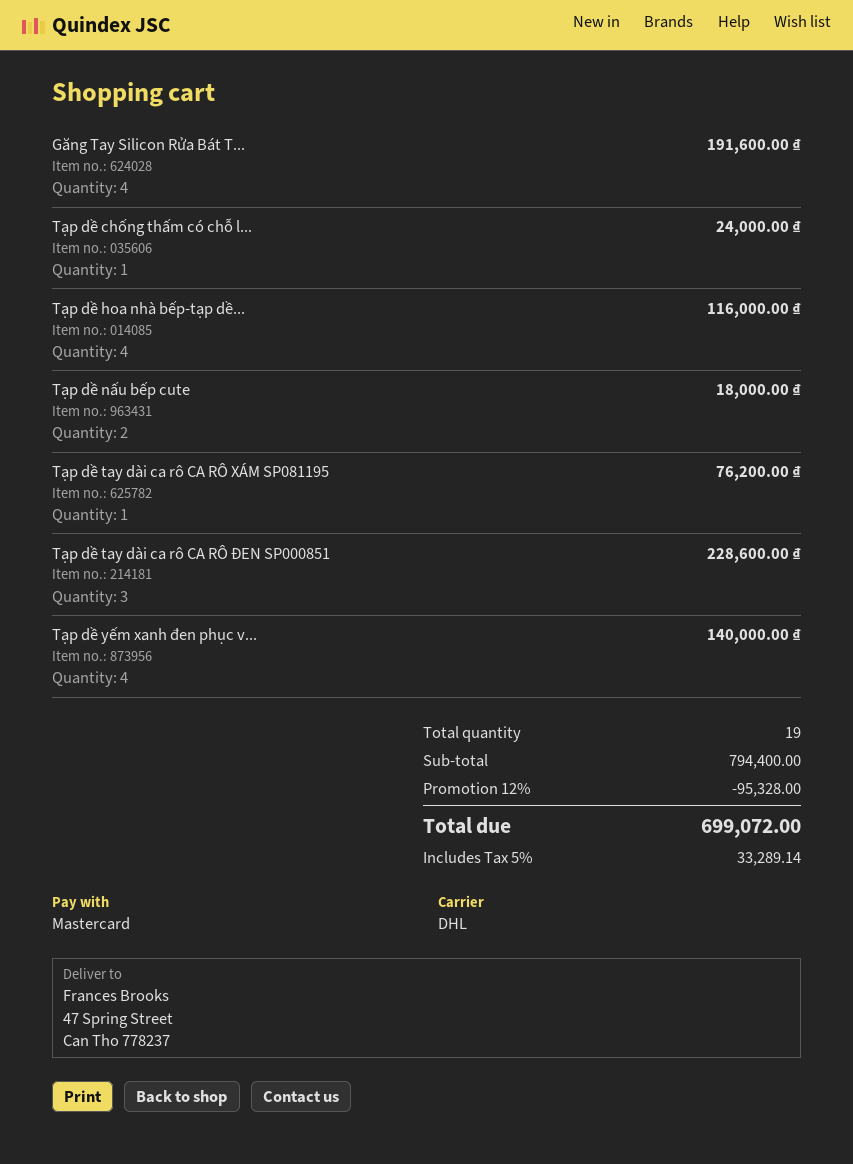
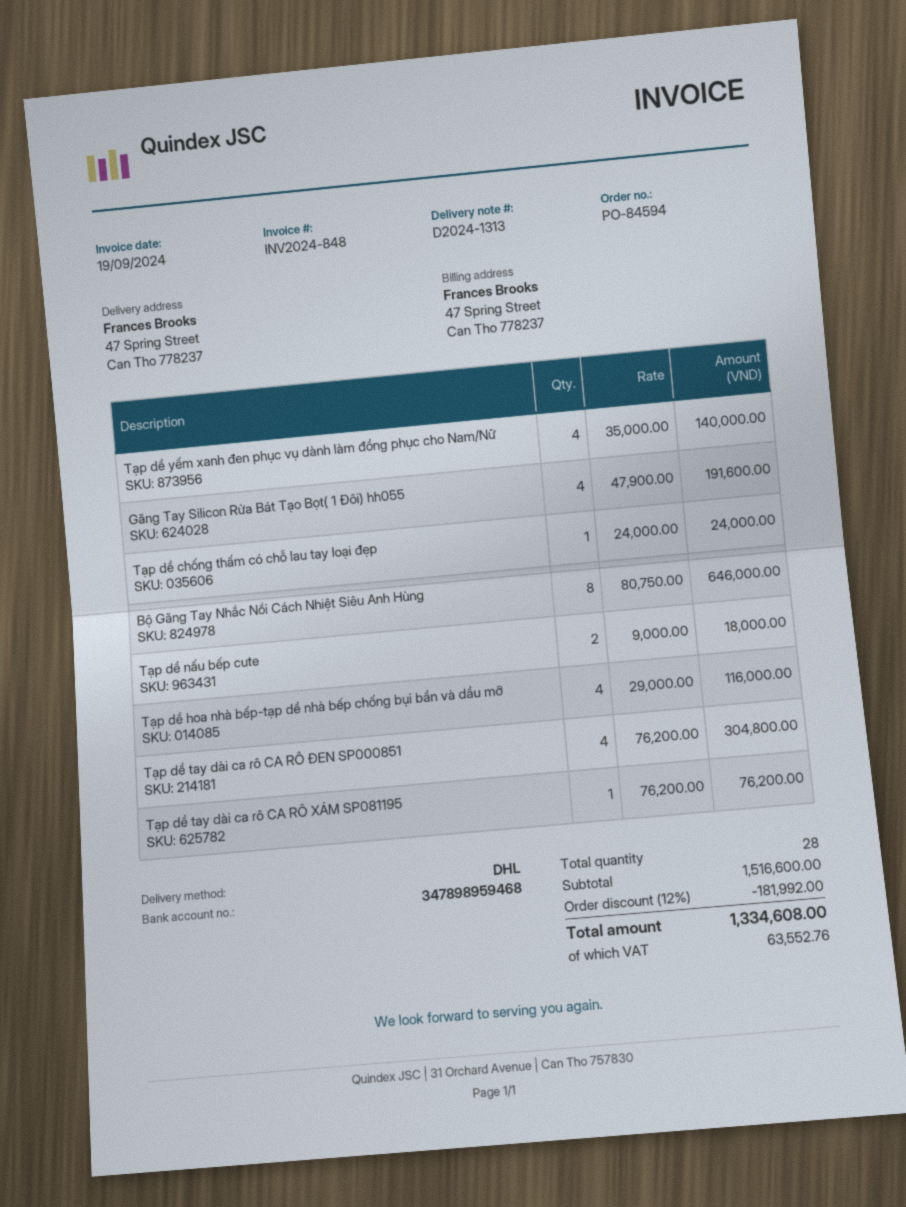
Tạp dề tay dài ca rô CA RÔ ĐEN SP000851: 3 for 228600.00 -> 4 for 304800.00
Bộ Găng Tay Nhắc Nồi Cách Nhiệt Siêu Anh Hùng: none -> 8 for 646000.00
total quantity: 19 -> 28
subtotal: 794400.00 -> 1516600.00
discount: 12% = 95328.00 -> 12% = 181992.00
tax: 33289.14 -> 63552.76
total: 699072.00 -> 1334608.00

